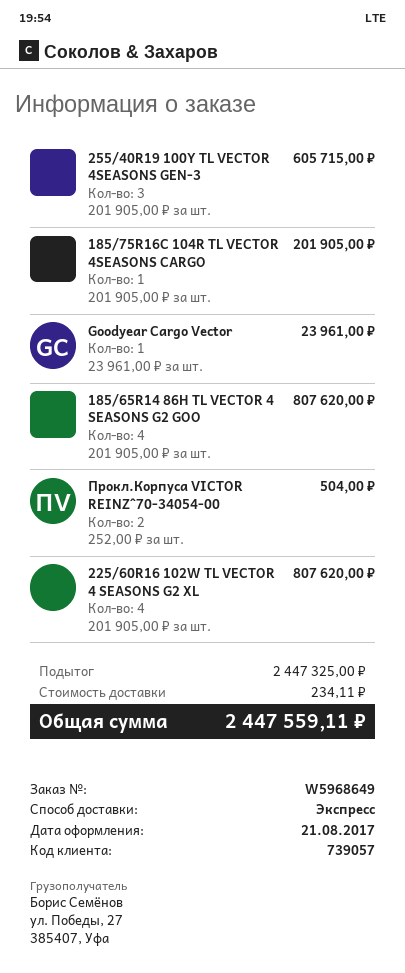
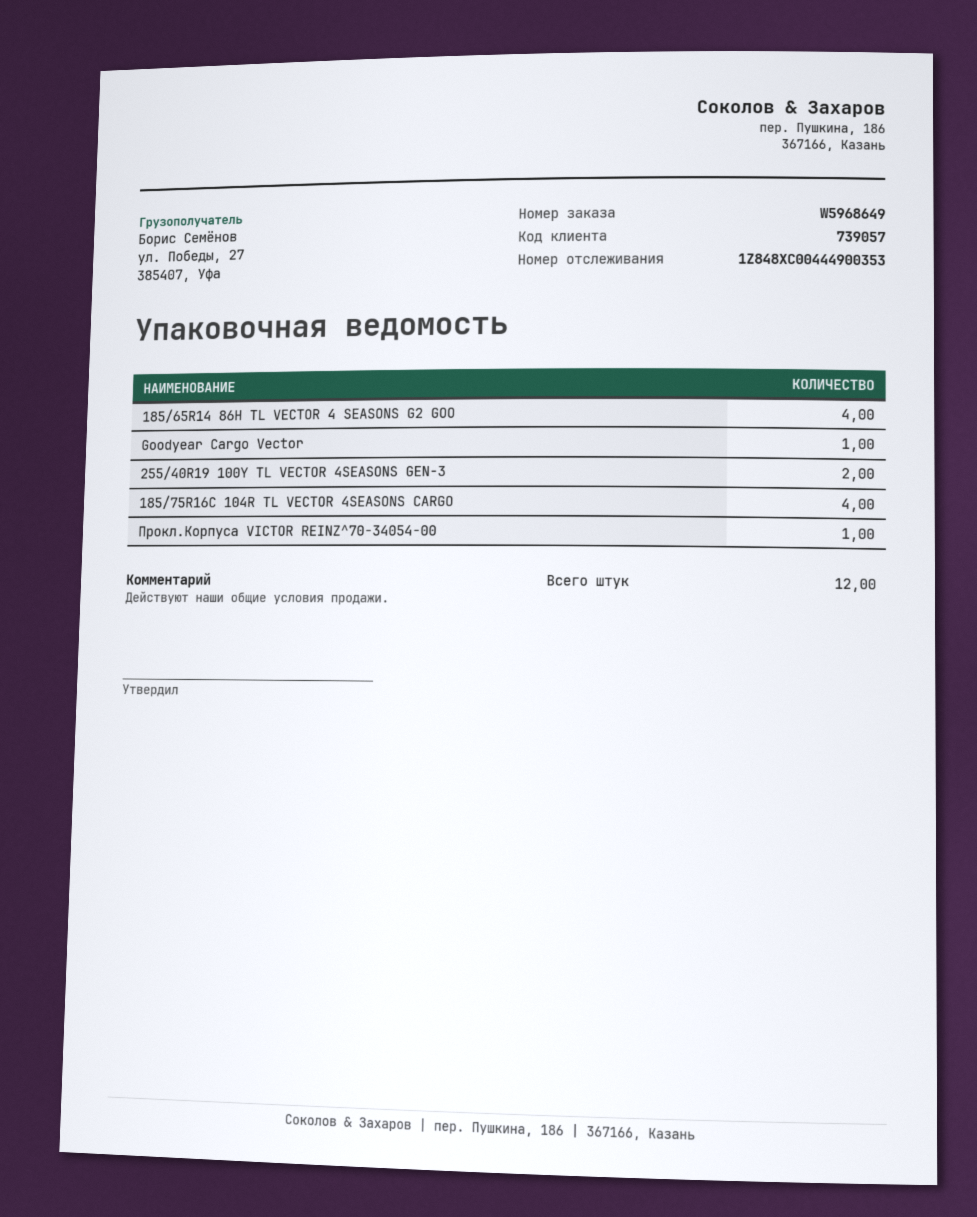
255/40R19 100Y TL VECTOR 4SEASONS GEN-3: 3 -> 2
185/75R16C 104R TL VECTOR 4SEASONS CARGO: 1 -> 4
Прокл.Корпуса VICTOR REINZ^70-34054-00: 2 -> 1
225/60R16 102W TL VECTOR 4 SEASONS G2 XL: 4 -> none

